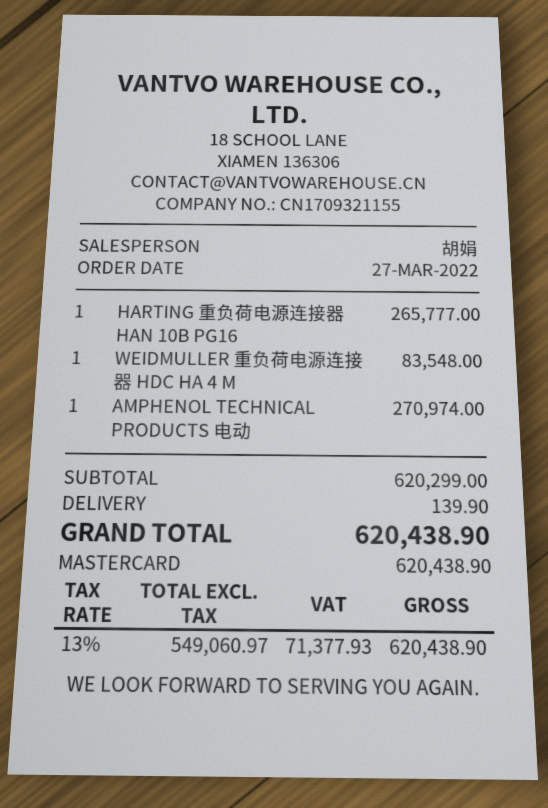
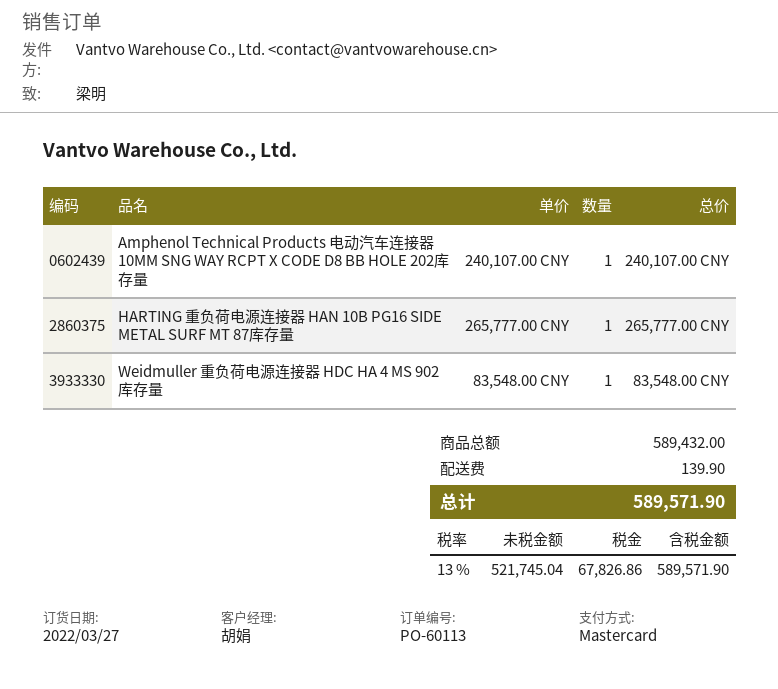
AMPHENOL TECHNICAL PRODUCTS 电动: 1 for 270974.00 -> 1 for 240107.00
subtotal: 620299.00 -> 589432.00
net: 549060.97 -> 521745.04
tax: 13% = 71377.93 -> 13% = 67826.86
total: 620438.90 -> 589571.90

